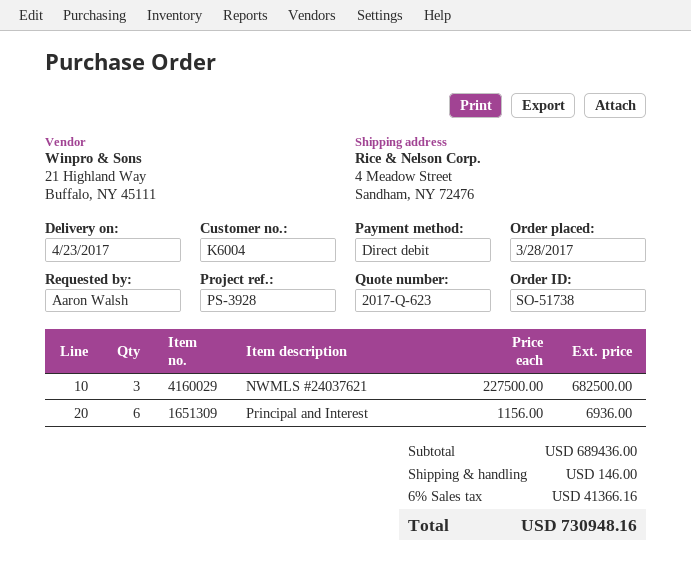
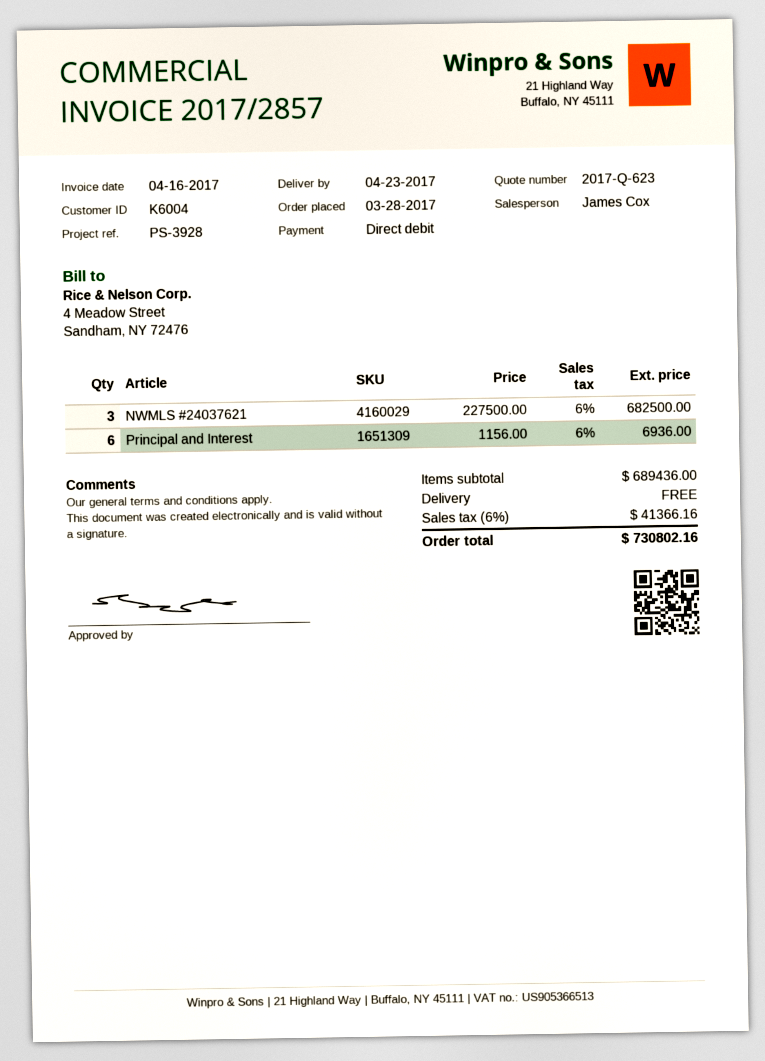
shipping: 146.00 -> 0.00
total: 730948.16 -> 730802.16

